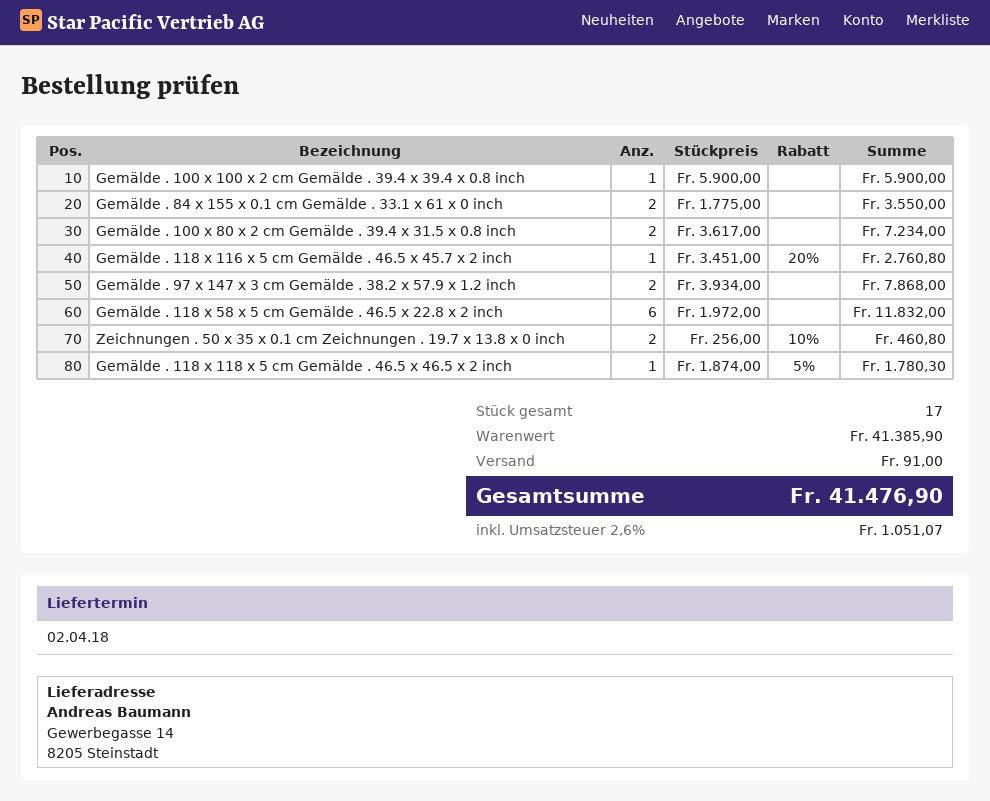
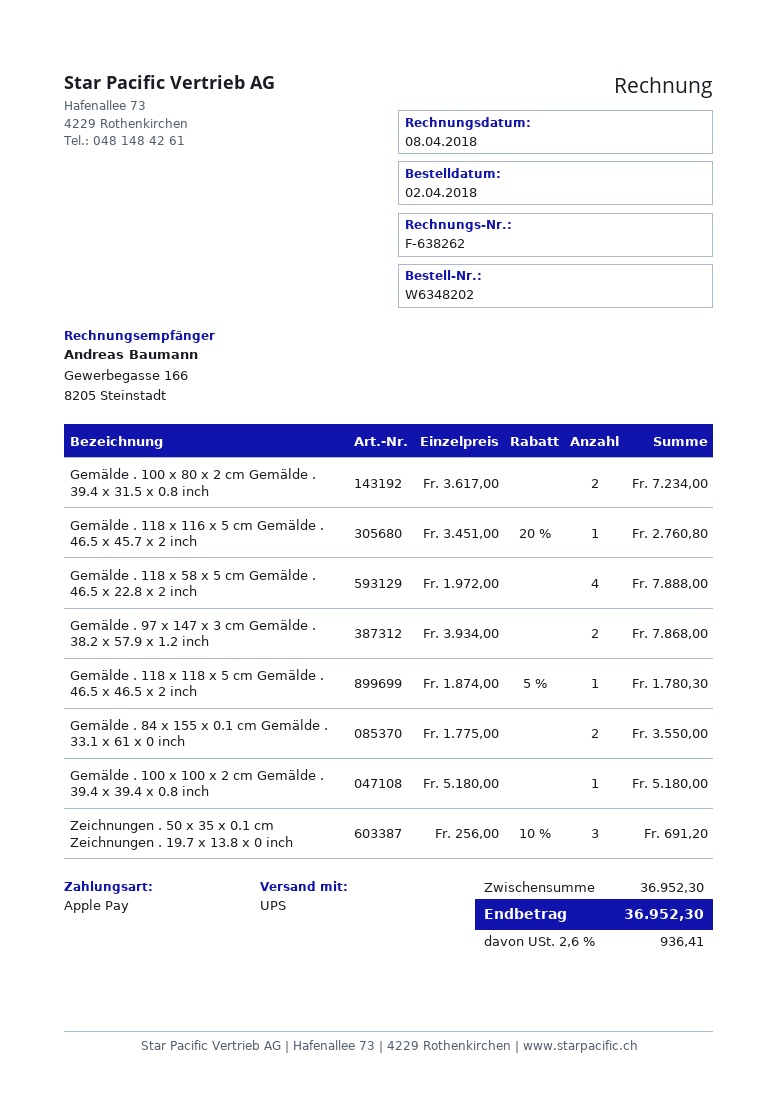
Gemälde . 100 x 100 x 2 cm Gemälde . 39.4 x 39.4 x 0.8 inch: 1 x 5900.00 = 5900.00 -> 1 x 5180.00 = 5180.00
Gemälde . 118 x 58 x 5 cm Gemälde . 46.5 x 22.8 x 2 inch: 6 x 1972.00 = 11832.00 -> 4 x 1972.00 = 7888.00
Zeichnungen . 50 x 35 x 0.1 cm Zeichnungen . 19.7 x 13.8 x 0 inch: 2 x 256.00 - 10% = 460.80 -> 3 x 256.00 - 10% = 691.20
subtotal: 41385.90 -> 36952.30
shipping: 91.00 -> none
tax: 2.6% = 1051.07 -> 2.6% = 936.41
total: 41476.90 -> 36952.30

